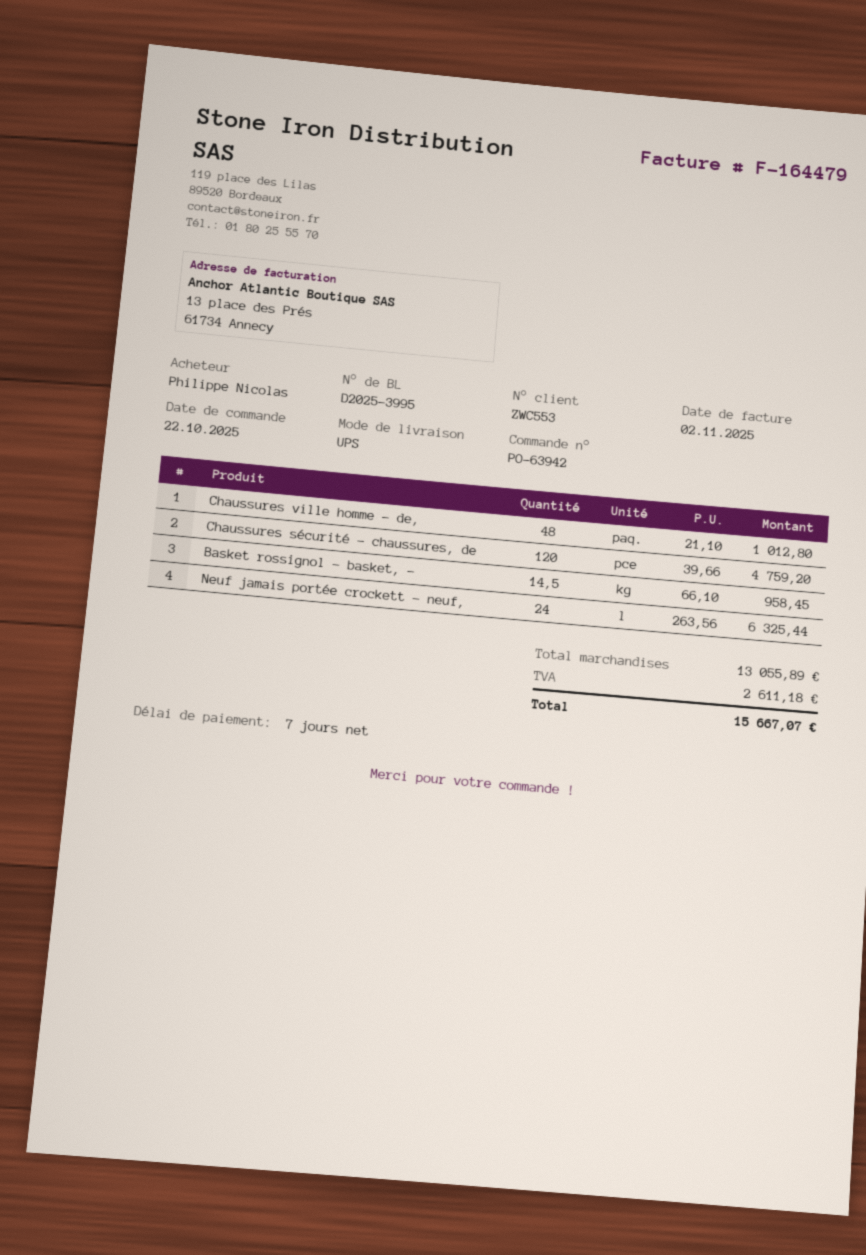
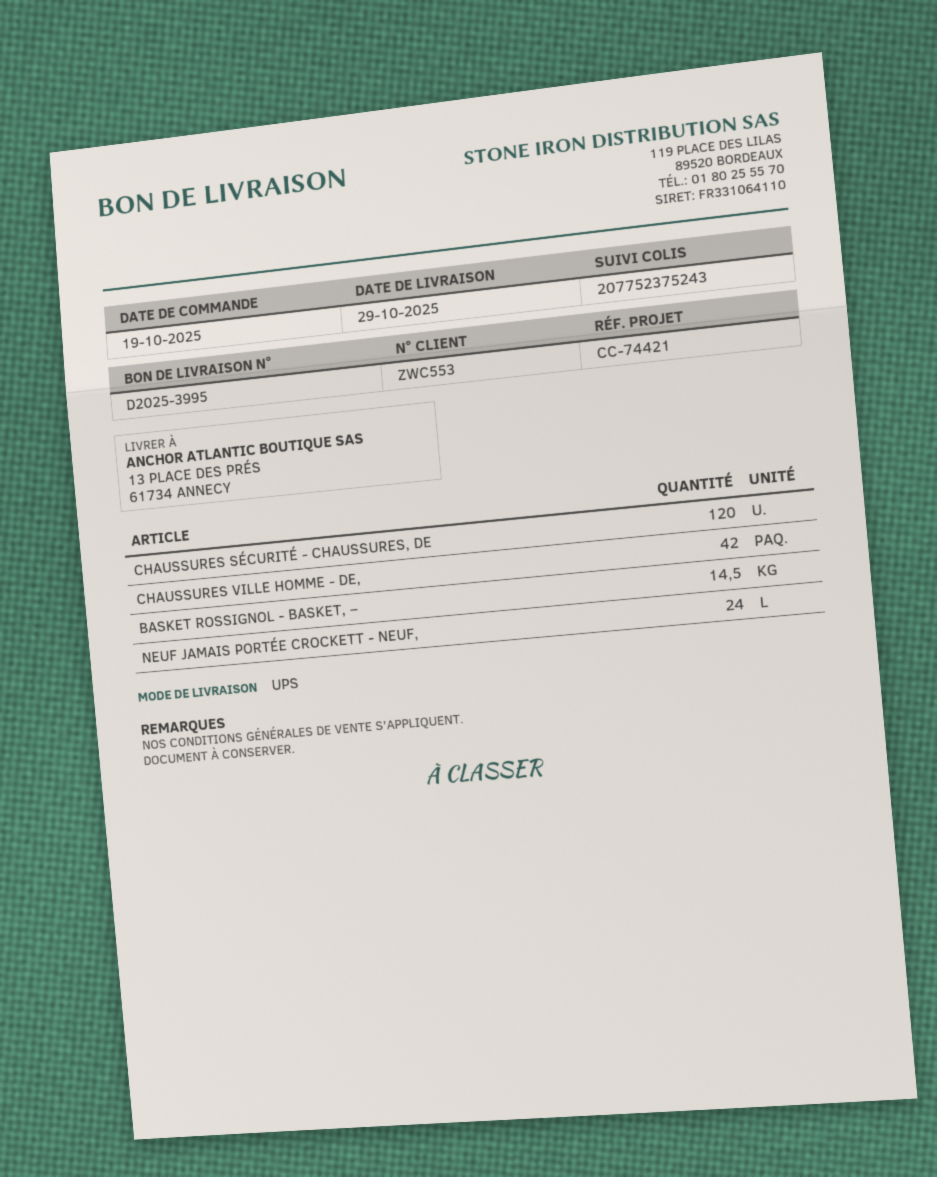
order date: 2025-10-22 -> 2025-10-19
Chaussures ville homme - de,: 48 -> 42

